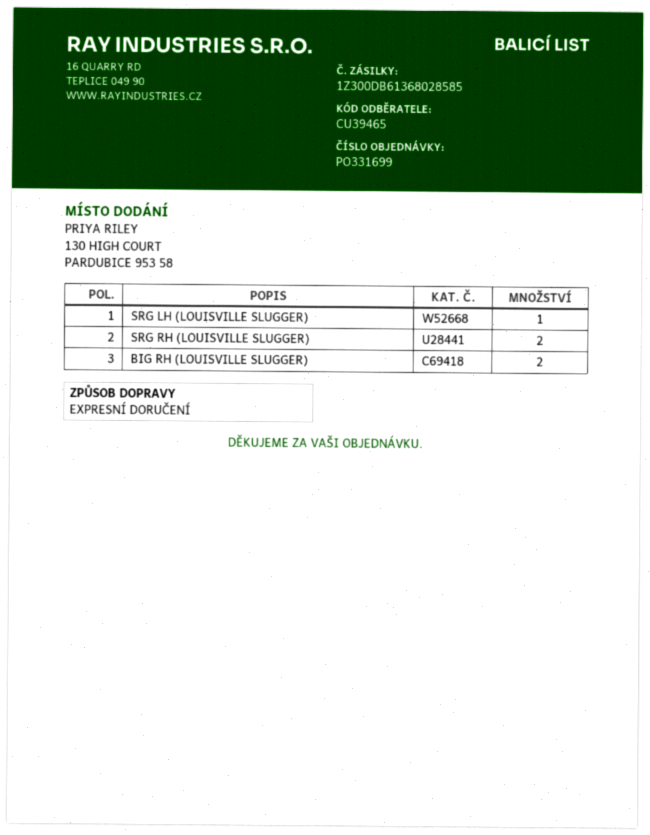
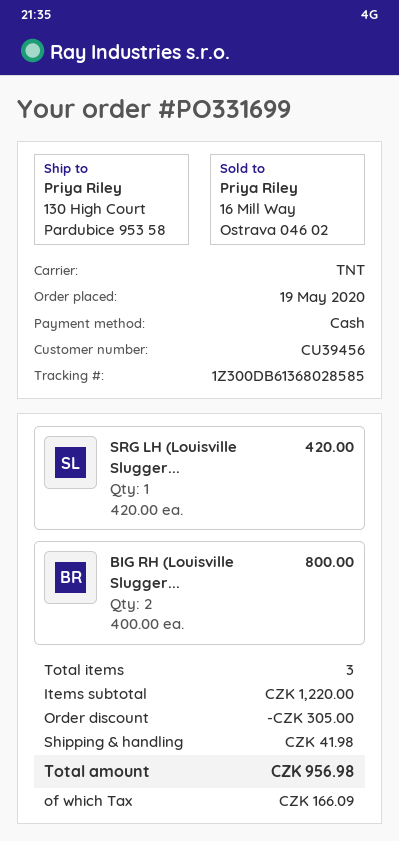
customer number: CU39465 -> CU39456
shipping method: express -> TNT
SRG RH (LOUISVILLE SLUGGER): 2 -> none

